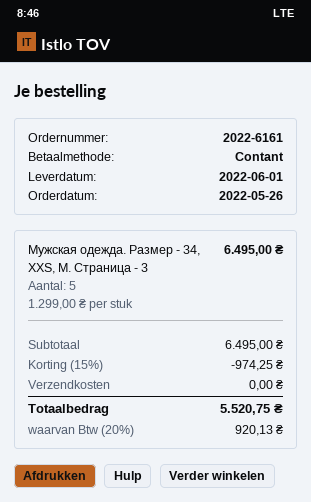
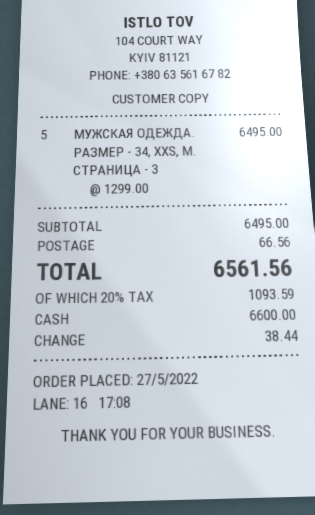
order date: 2022-05-26 -> 2022-05-27
discount: 15% = 974.25 -> none
shipping: 0.00 -> 66.56
tax: 20% = 920.13 -> 20% = 1093.59
total: 5520.75 -> 6561.56

